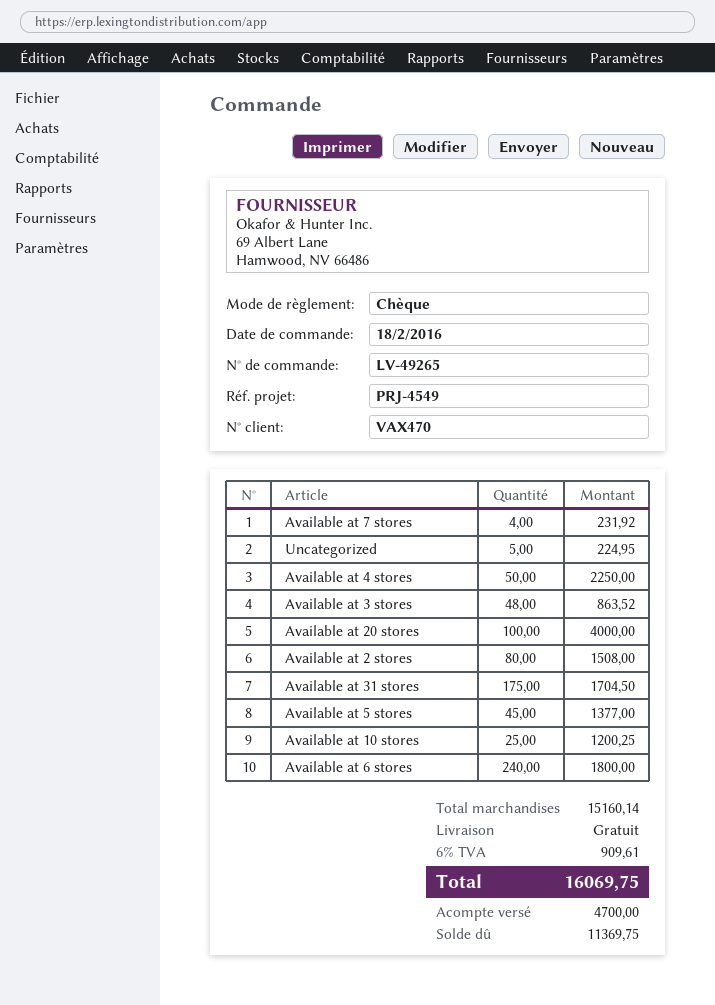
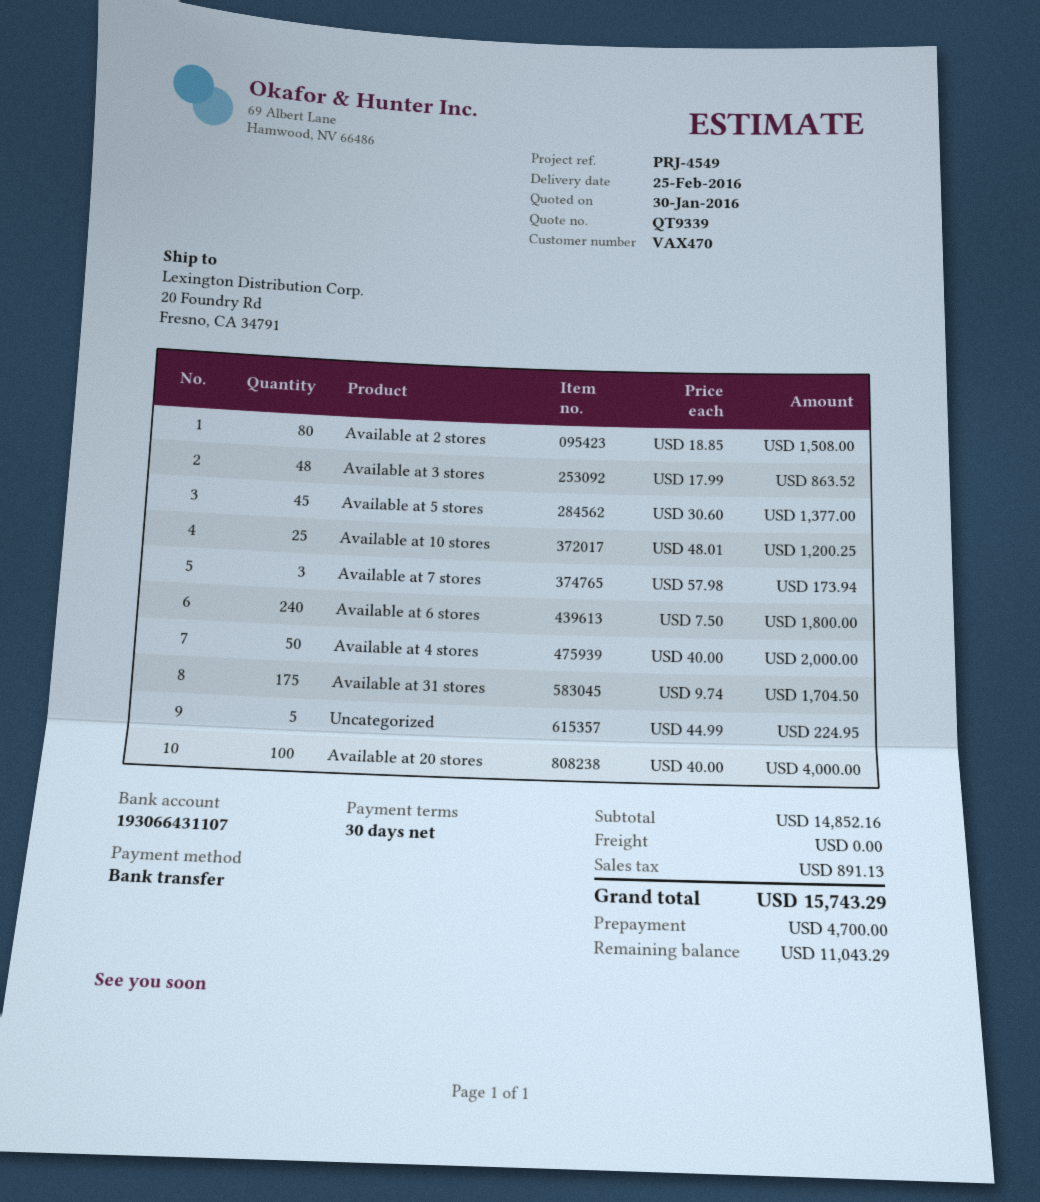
payment method: cheque -> bank transfer
Available at 7 stores: 4 for 231.92 -> 3 for 173.94
Available at 4 stores: 50 for 2250.00 -> 50 for 2000.00
subtotal: 15160.14 -> 14852.16
tax: 909.61 -> 891.13
total: 16069.75 -> 15743.29
balance: 11369.75 -> 11043.29

